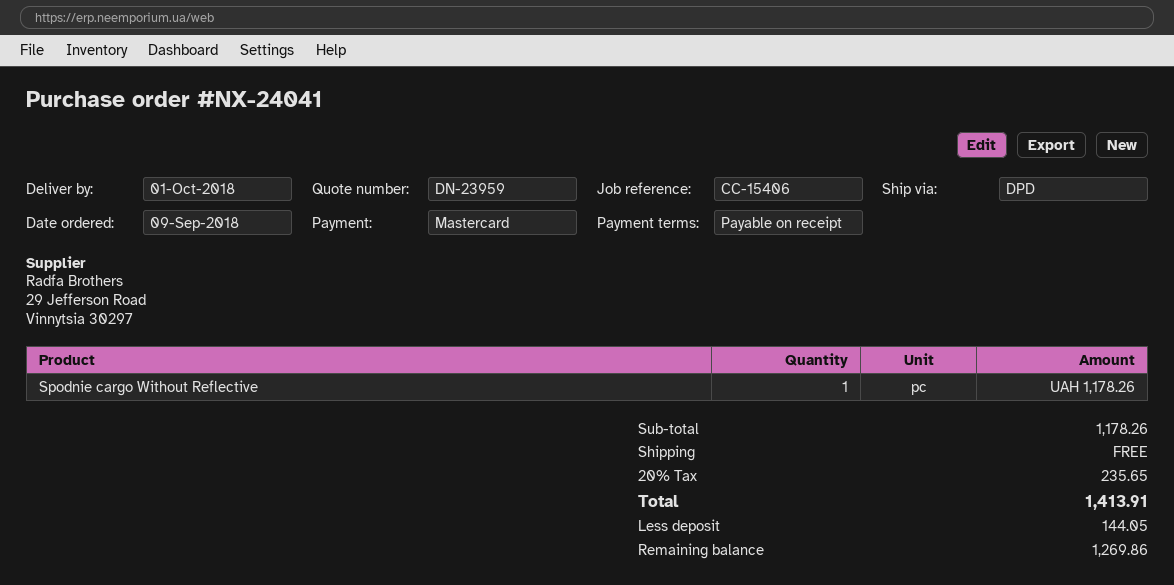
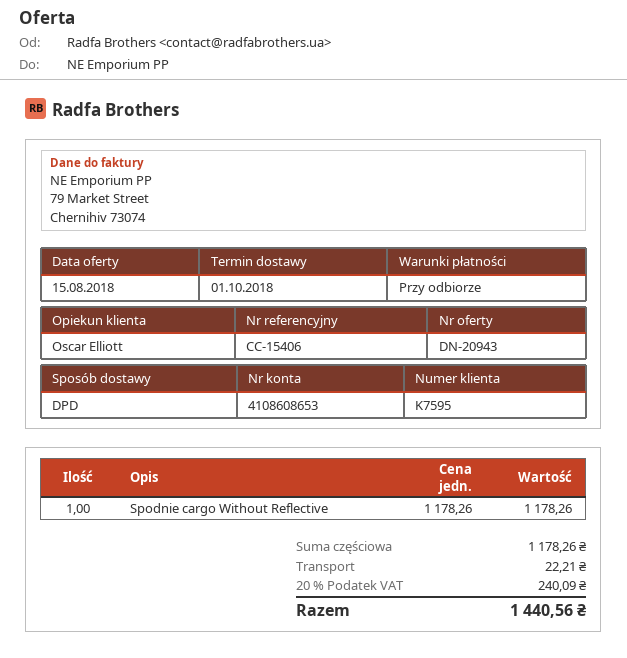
quote number: DN-23959 -> DN-20943
shipping: 0.00 -> 22.21
tax: 20% = 235.65 -> 20% = 240.09
total: 1413.91 -> 1440.56

